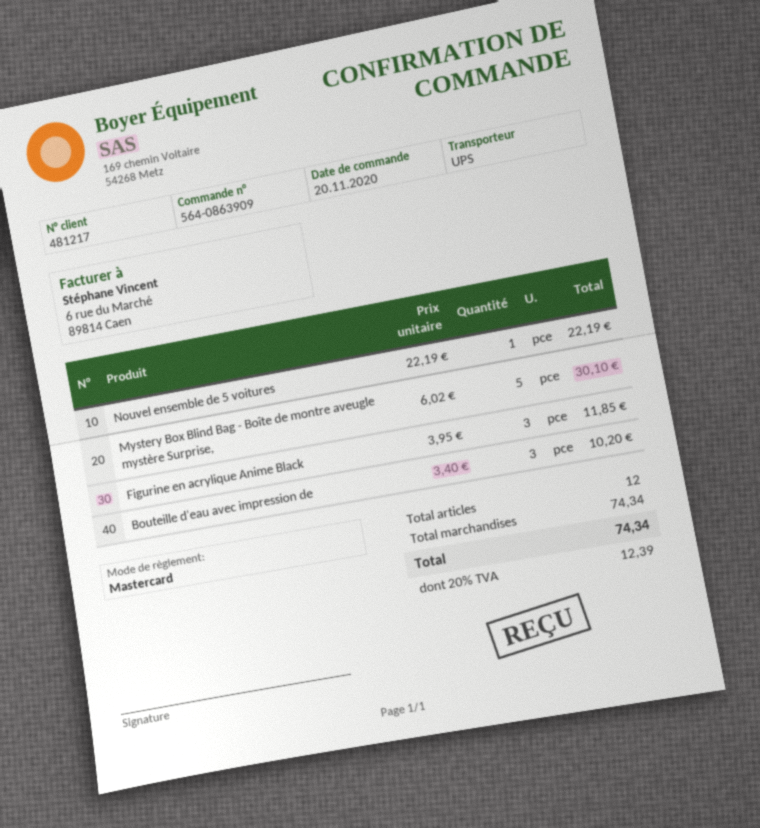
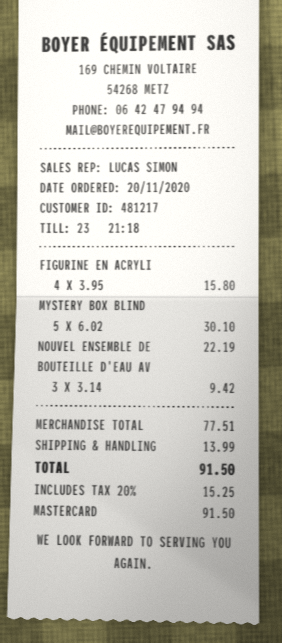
Figurine en acrylique Anime Black: 3 x 3.95 = 11.85 -> 4 x 3.95 = 15.80
Bouteille d'eau avec impression de: 3 x 3.40 = 10.20 -> 3 x 3.14 = 9.42
subtotal: 74.34 -> 77.51
shipping: none -> 13.99
tax: 20% = 12.39 -> 20% = 15.25
total: 74.34 -> 91.50

